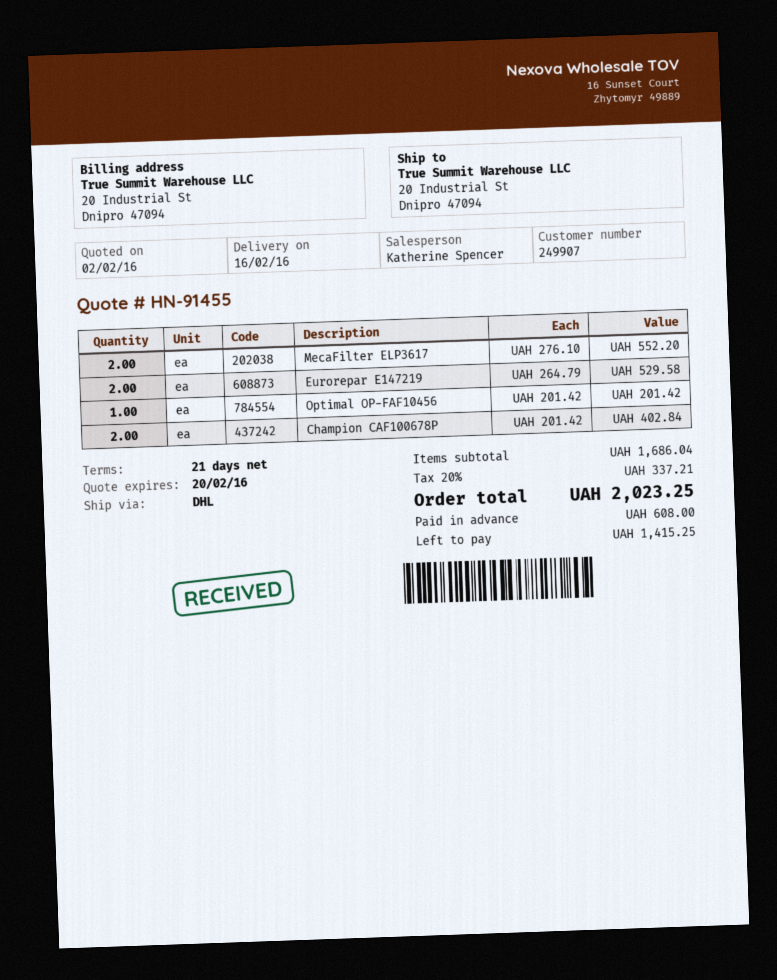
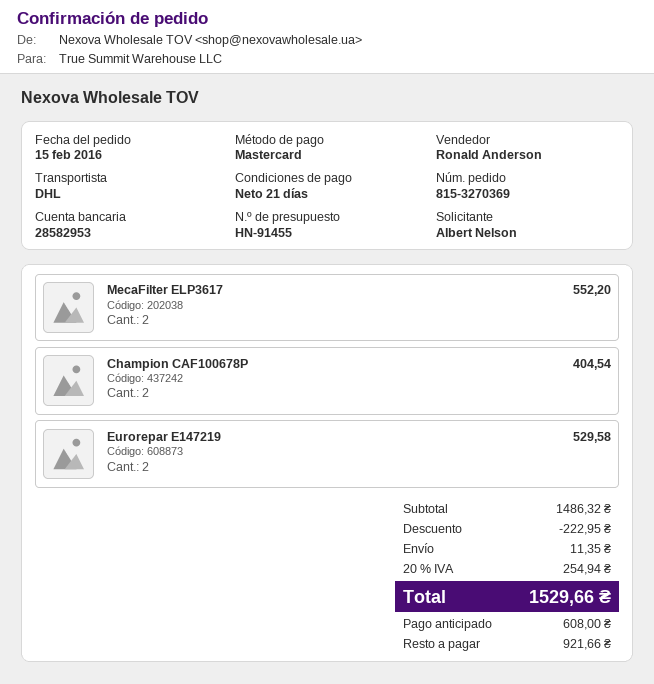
sales rep: Katherine Spencer -> Ronald Anderson
Optimal OP-FAF10456: 1 for 201.42 -> none
Champion CAF100678P: 2 for 402.84 -> 2 for 404.54
subtotal: 1686.04 -> 1486.32
discount: none -> 222.95
shipping: none -> 11.35
tax: 20% = 337.21 -> 20% = 254.94
total: 2023.25 -> 1529.66
balance: 1415.25 -> 921.66

